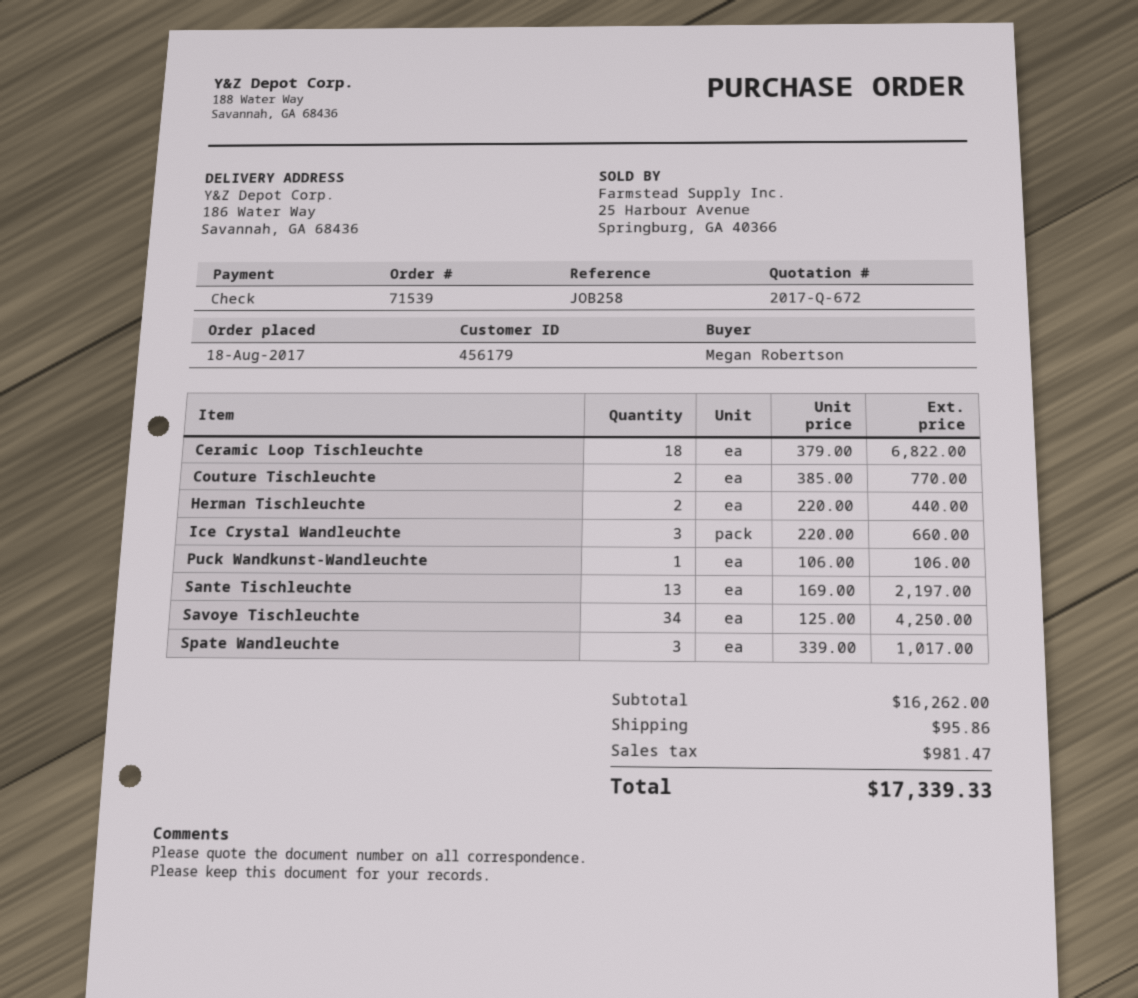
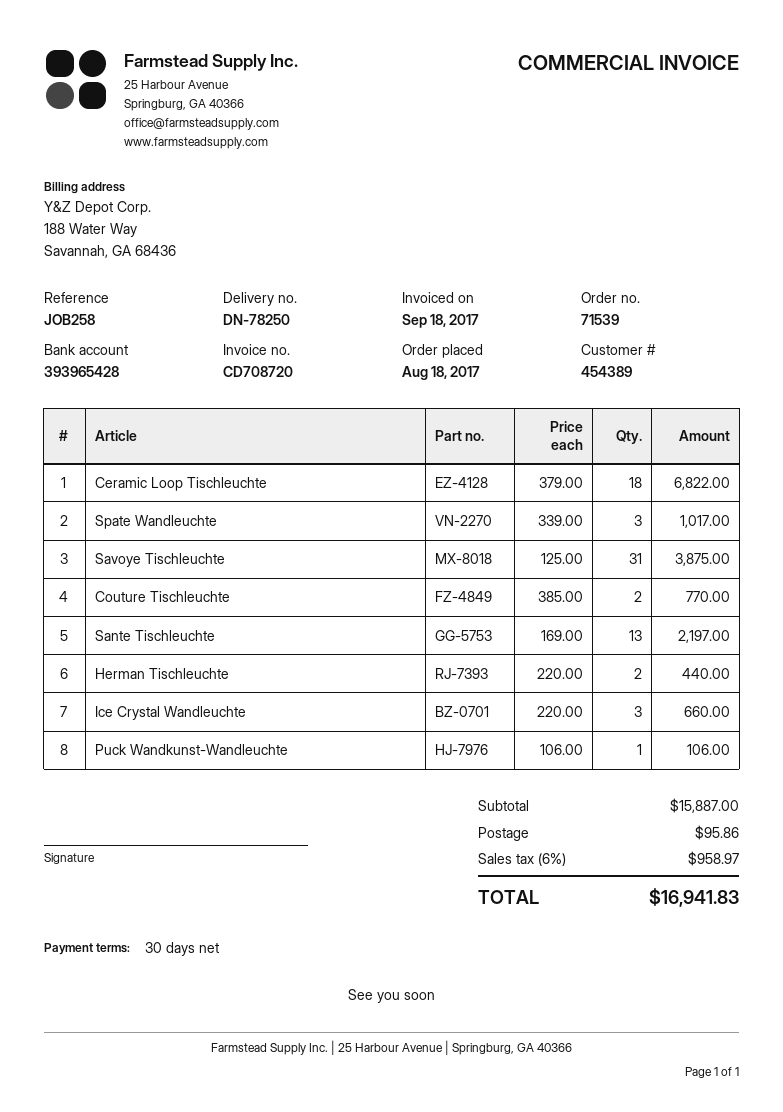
customer number: 456179 -> 454389
Savoye Tischleuchte: 34 x 125.00 = 4250.00 -> 31 x 125.00 = 3875.00
subtotal: 16262.00 -> 15887.00
tax: 981.47 -> 958.97
total: 17339.33 -> 16941.83

